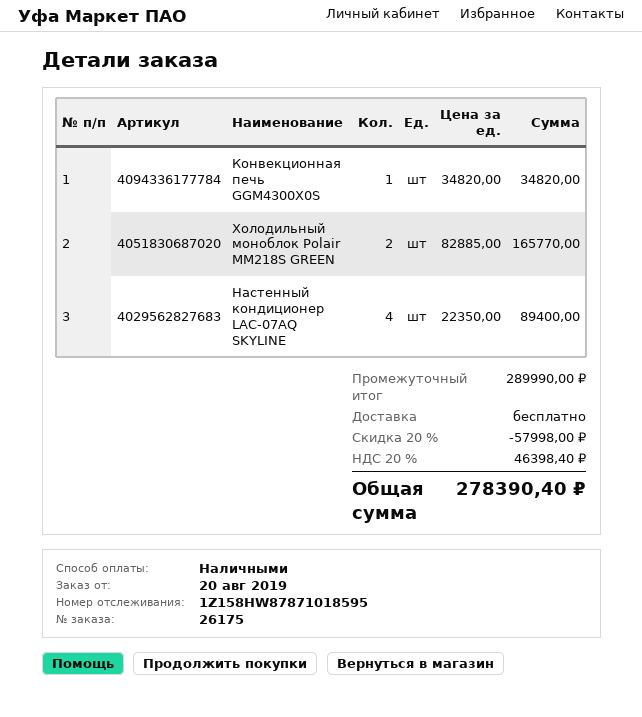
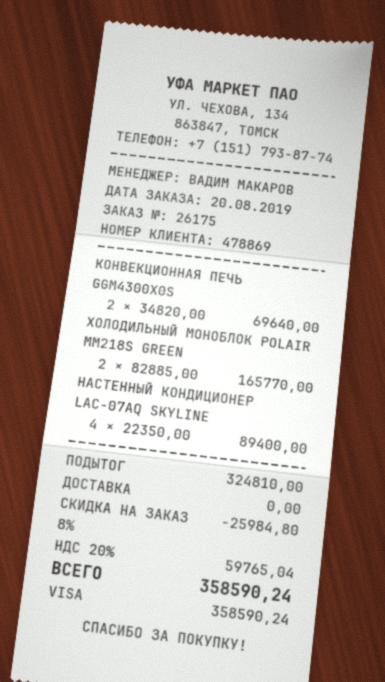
payment method: cash -> Visa
Конвекционная печь GGM4300X0S: 1 x 34820.00 = 34820.00 -> 2 x 34820.00 = 69640.00
subtotal: 289990.00 -> 324810.00
discount: 20% = 57998.00 -> 8% = 25984.80
tax: 20% = 46398.40 -> 20% = 59765.04
total: 278390.40 -> 358590.24

